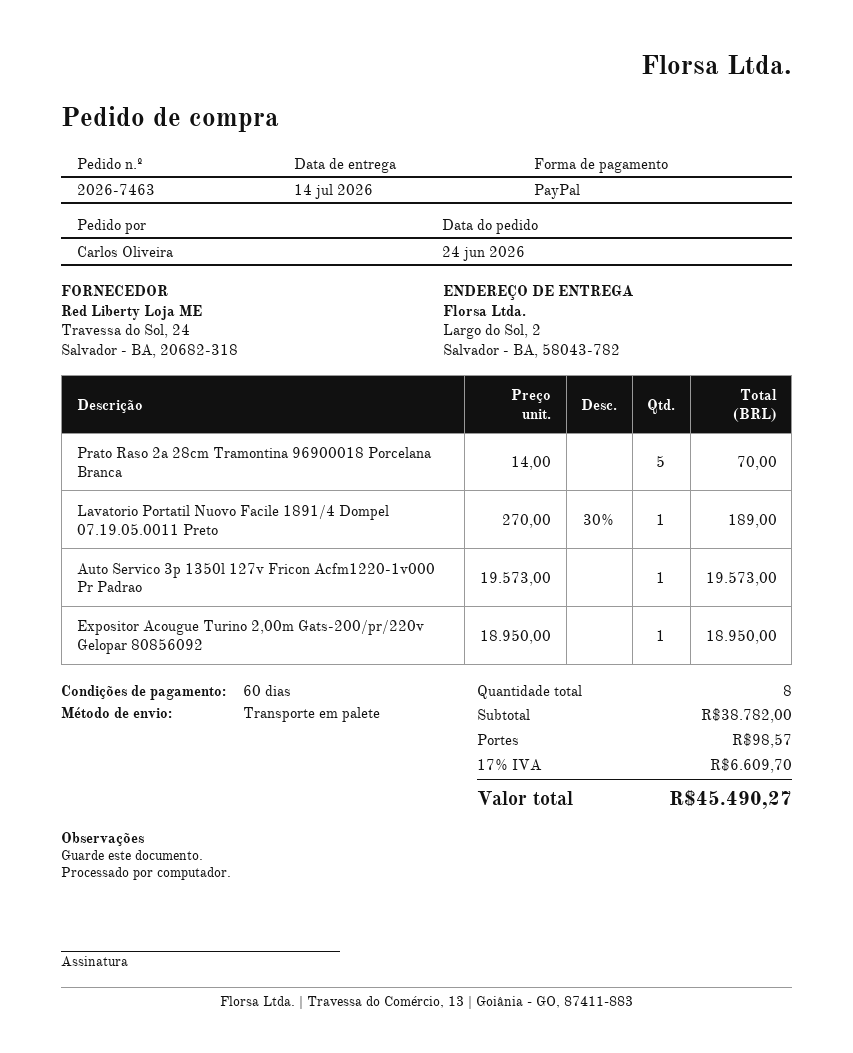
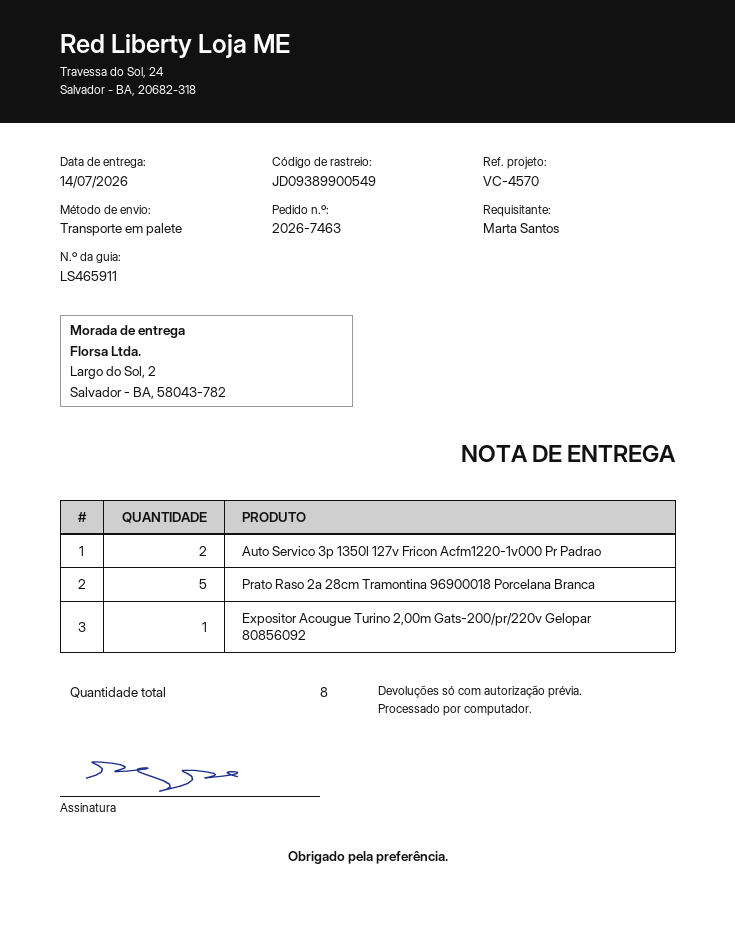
ordered by: Carlos Oliveira -> Marta Santos
Lavatorio Portatil Nuovo Facile 1891/4 Dompel 07.19.05.0011 Preto: 1 -> none
Auto Servico 3p 1350l 127v Fricon Acfm1220-1v000 Pr Padrao: 1 -> 2

